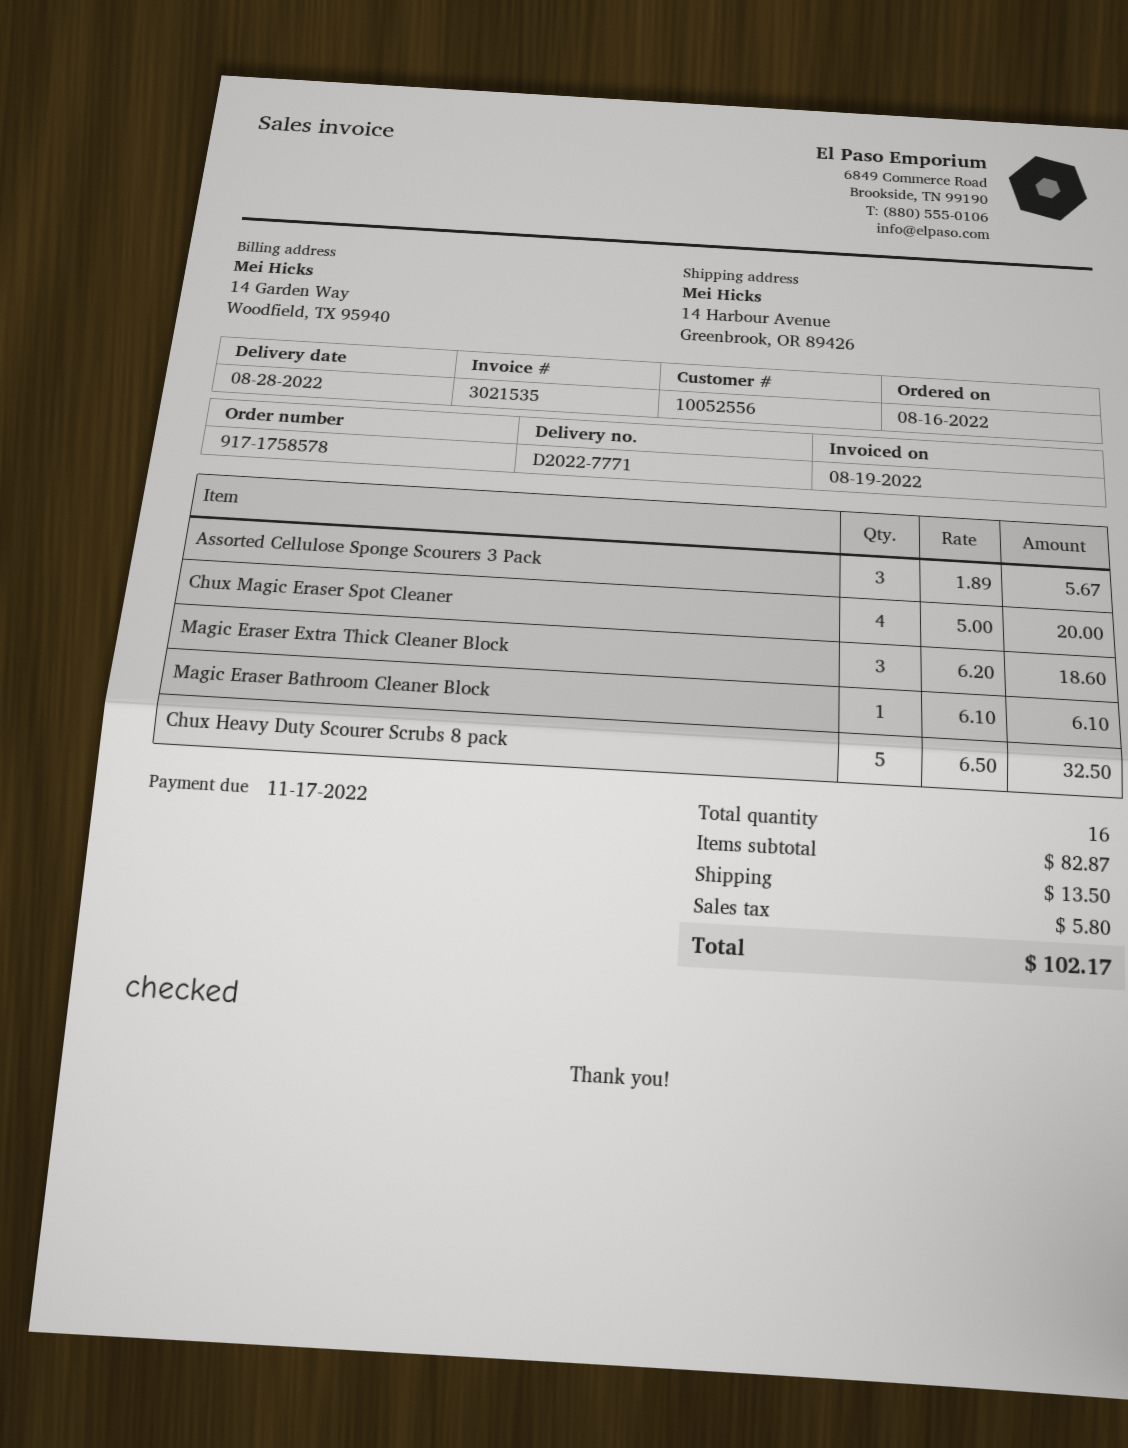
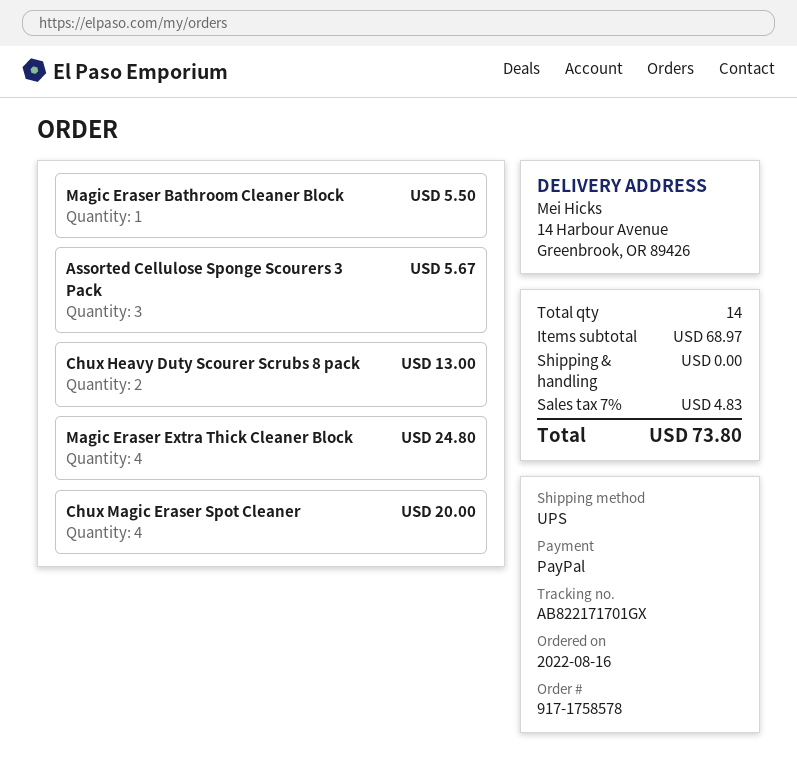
Magic Eraser Extra Thick Cleaner Block: 3 for 18.60 -> 4 for 24.80
Magic Eraser Bathroom Cleaner Block: 1 for 6.10 -> 1 for 5.50
Chux Heavy Duty Scourer Scrubs 8 pack: 5 for 32.50 -> 2 for 13.00
total quantity: 16 -> 14
subtotal: 82.87 -> 68.97
shipping: 13.50 -> 0.00
tax: 5.80 -> 4.83
total: 102.17 -> 73.80

